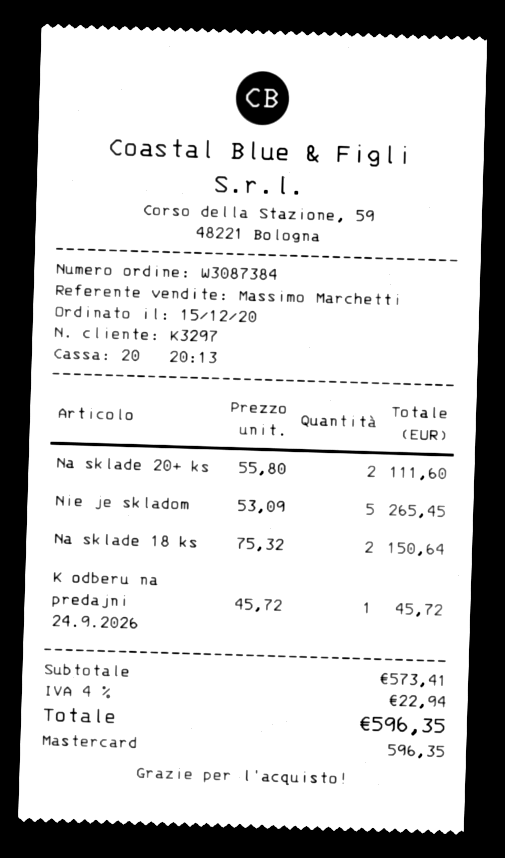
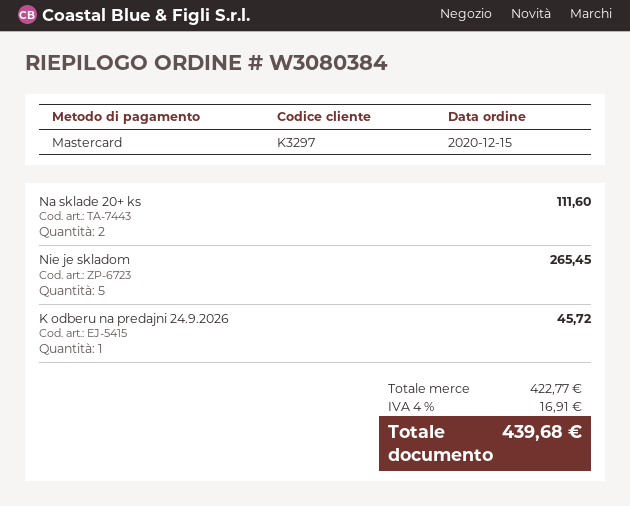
order number: W3087384 -> W3080384
Na sklade 18 ks: 2 for 150.64 -> none
subtotal: 573.41 -> 422.77
tax: 4% = 22.94 -> 4% = 16.91
total: 596.35 -> 439.68

